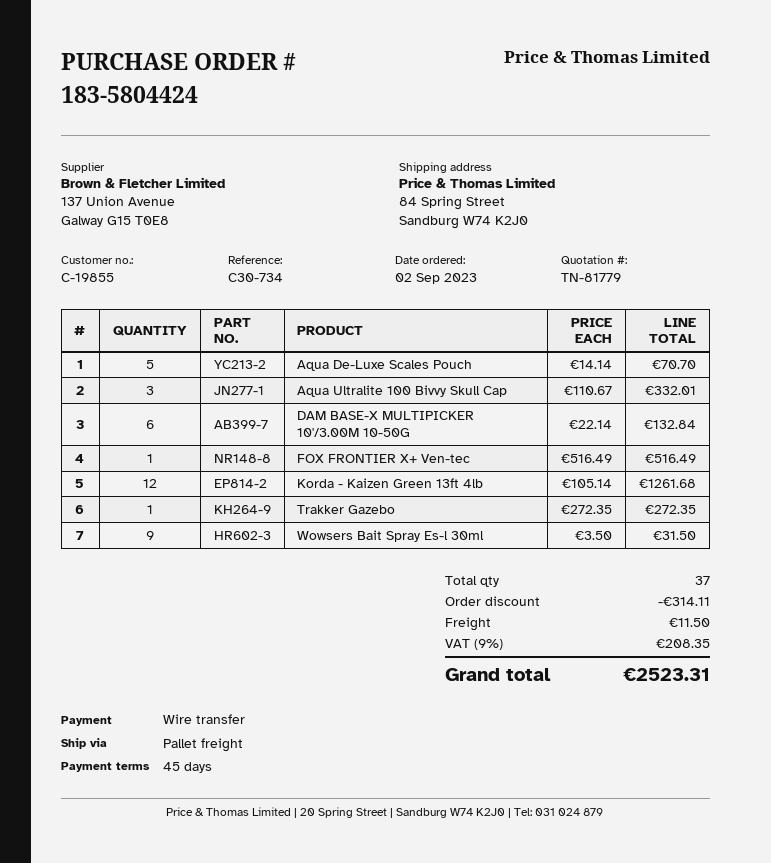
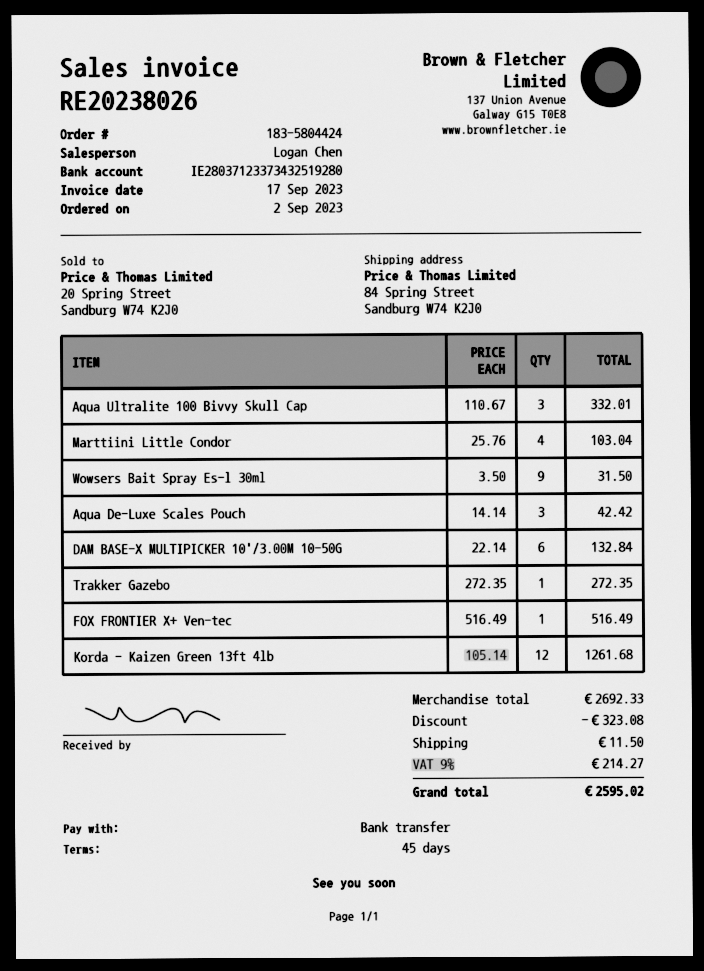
Aqua De-Luxe Scales Pouch: 5 x 14.14 = 70.70 -> 3 x 14.14 = 42.42
Marttiini Little Condor: none -> 4 x 25.76 = 103.04
discount: 314.11 -> 323.08
tax: 9% = 208.35 -> 9% = 214.27
total: 2523.31 -> 2595.02

